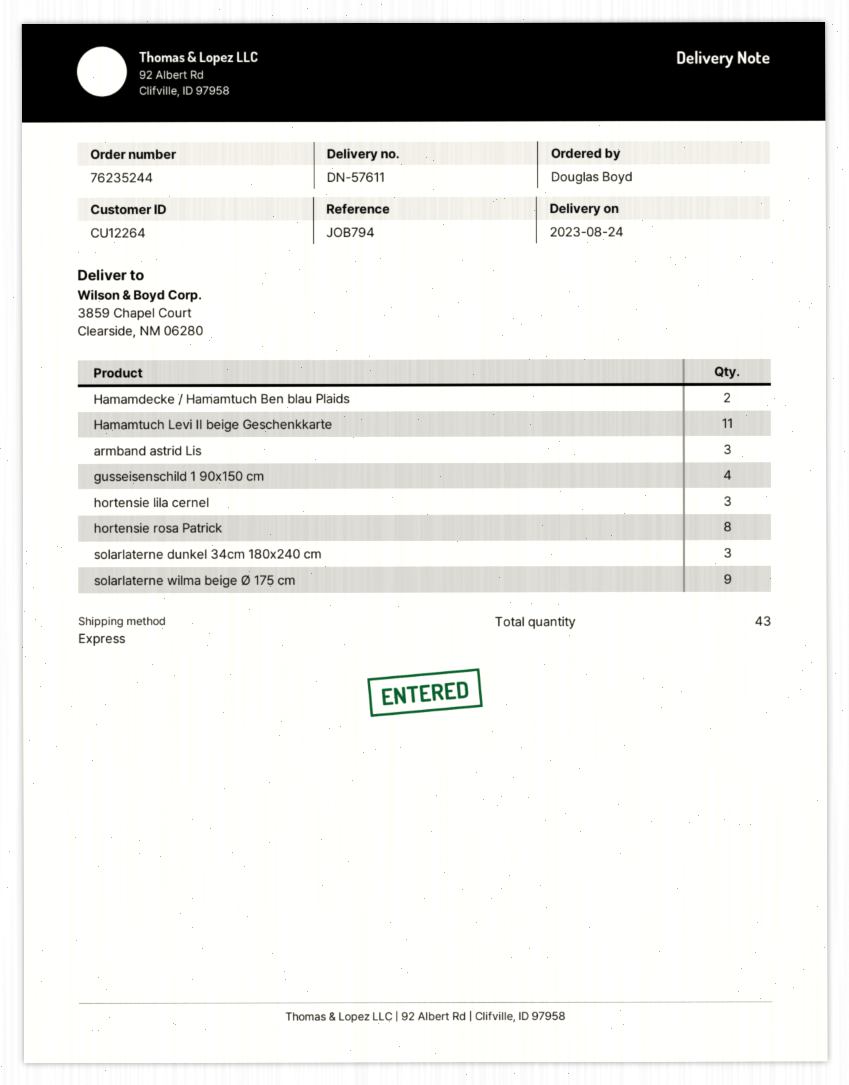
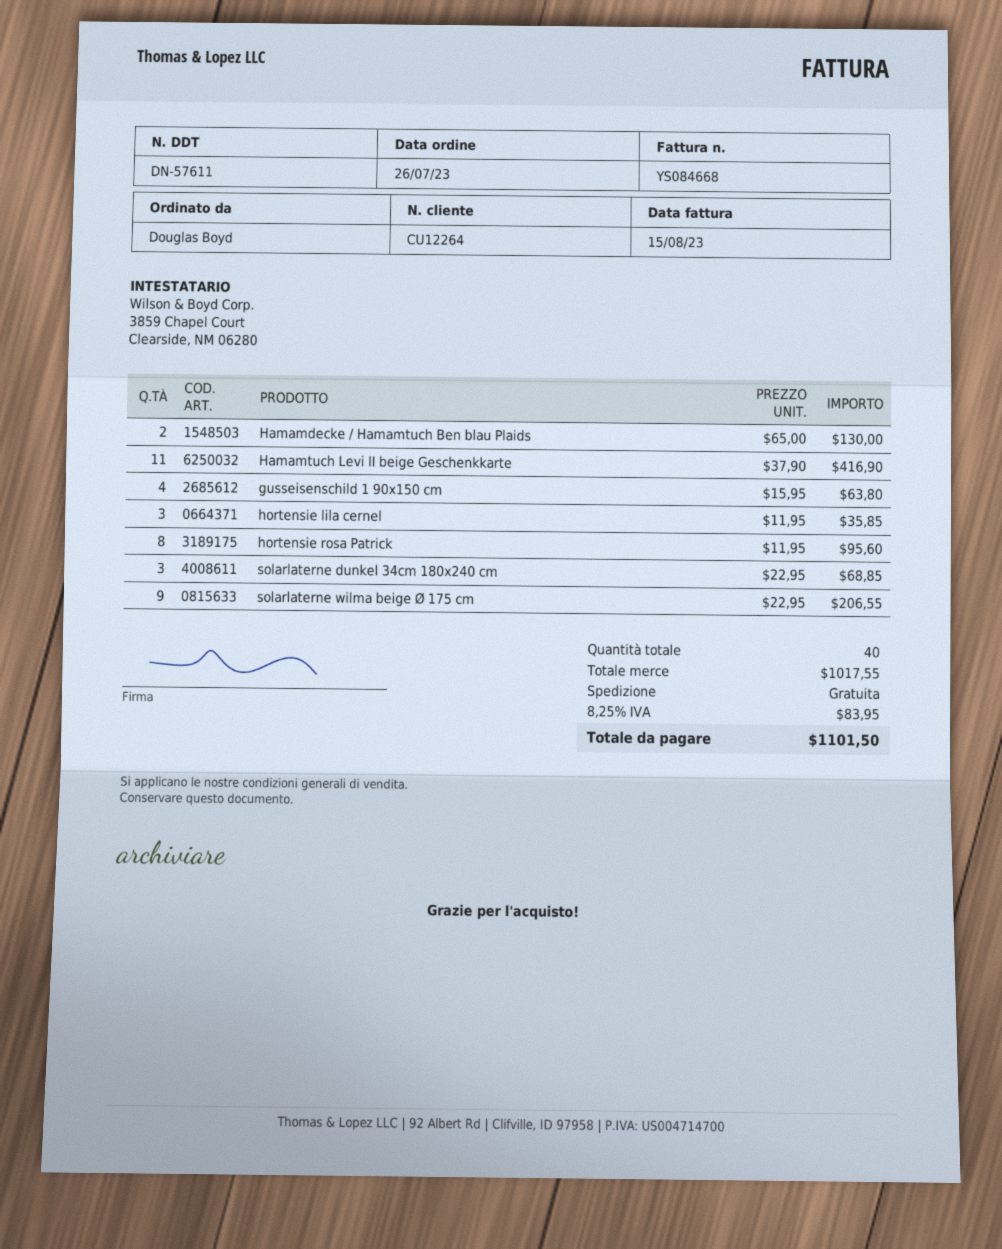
armband astrid Lis: 3 -> none
total quantity: 43 -> 40

